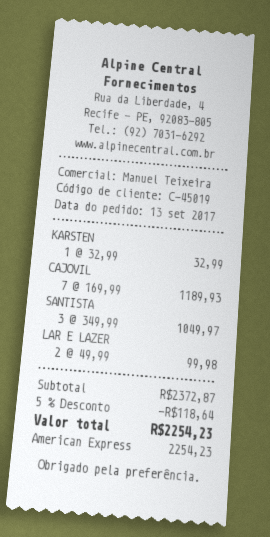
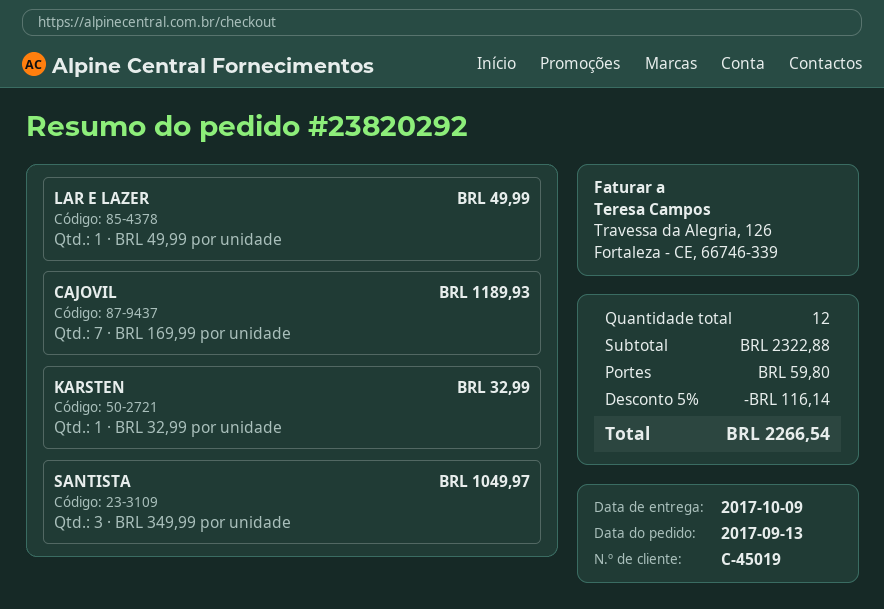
LAR E LAZER: 2 x 49.99 = 99.98 -> 1 x 49.99 = 49.99
subtotal: 2372.87 -> 2322.88
discount: 5% = 118.64 -> 5% = 116.14
shipping: none -> 59.80
total: 2254.23 -> 2266.54

